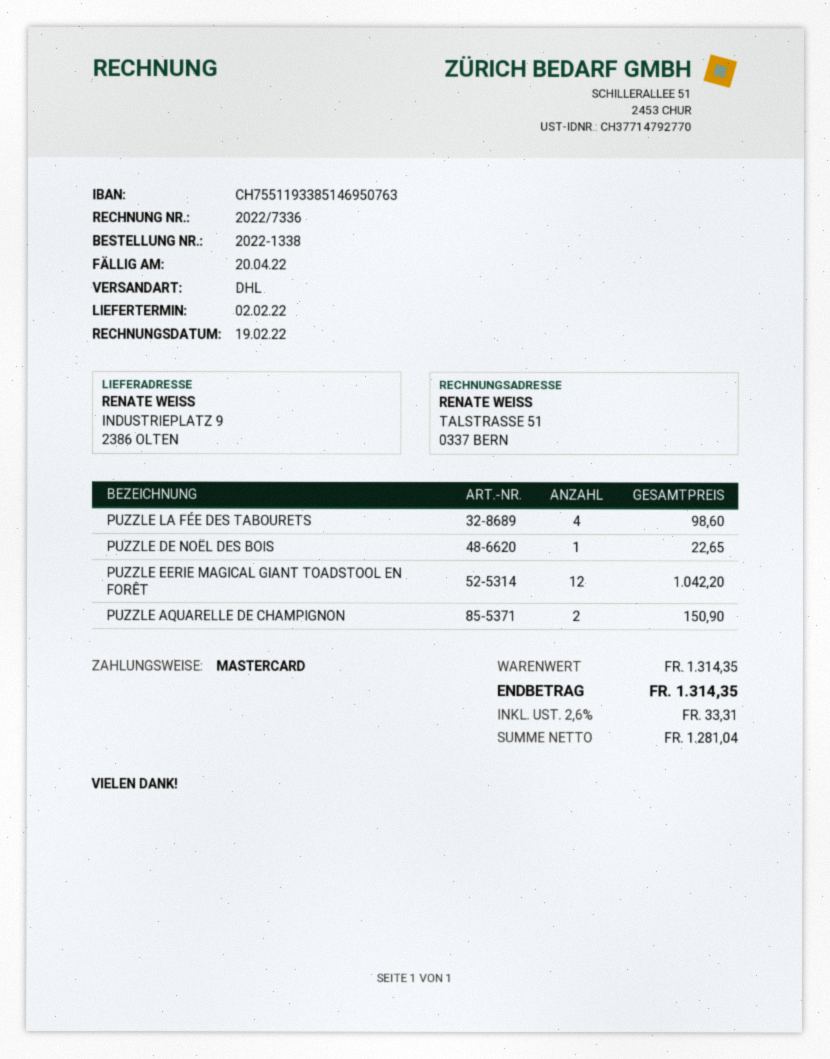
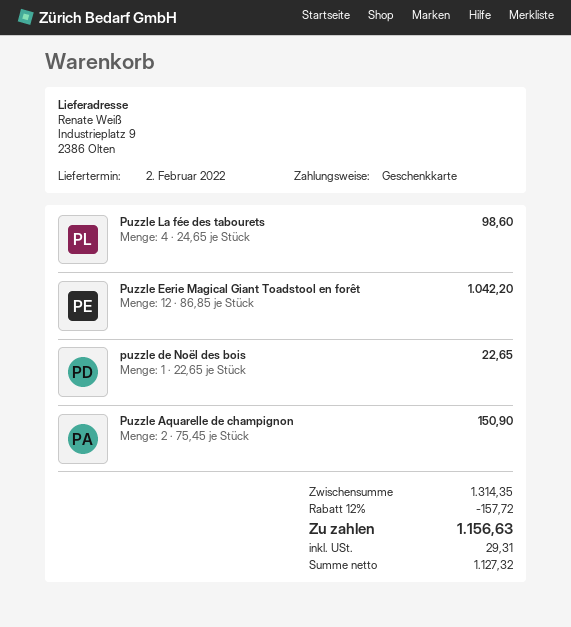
payment method: Mastercard -> gift card
discount: none -> 12% = 157.72
net: 1281.04 -> 1127.32
tax: 33.31 -> 29.31
total: 1314.35 -> 1156.63

